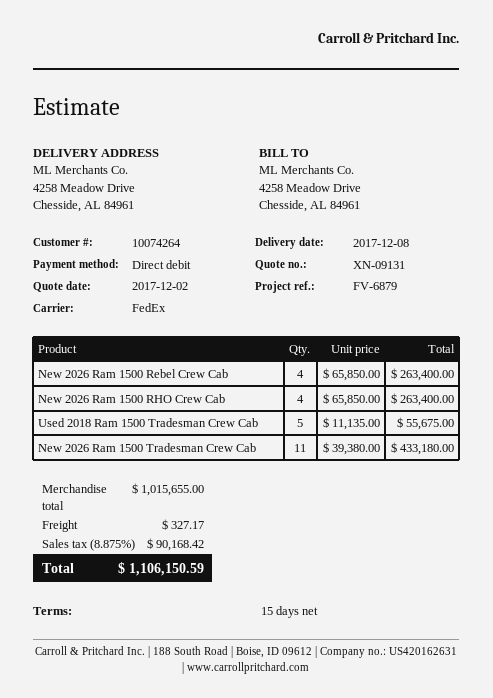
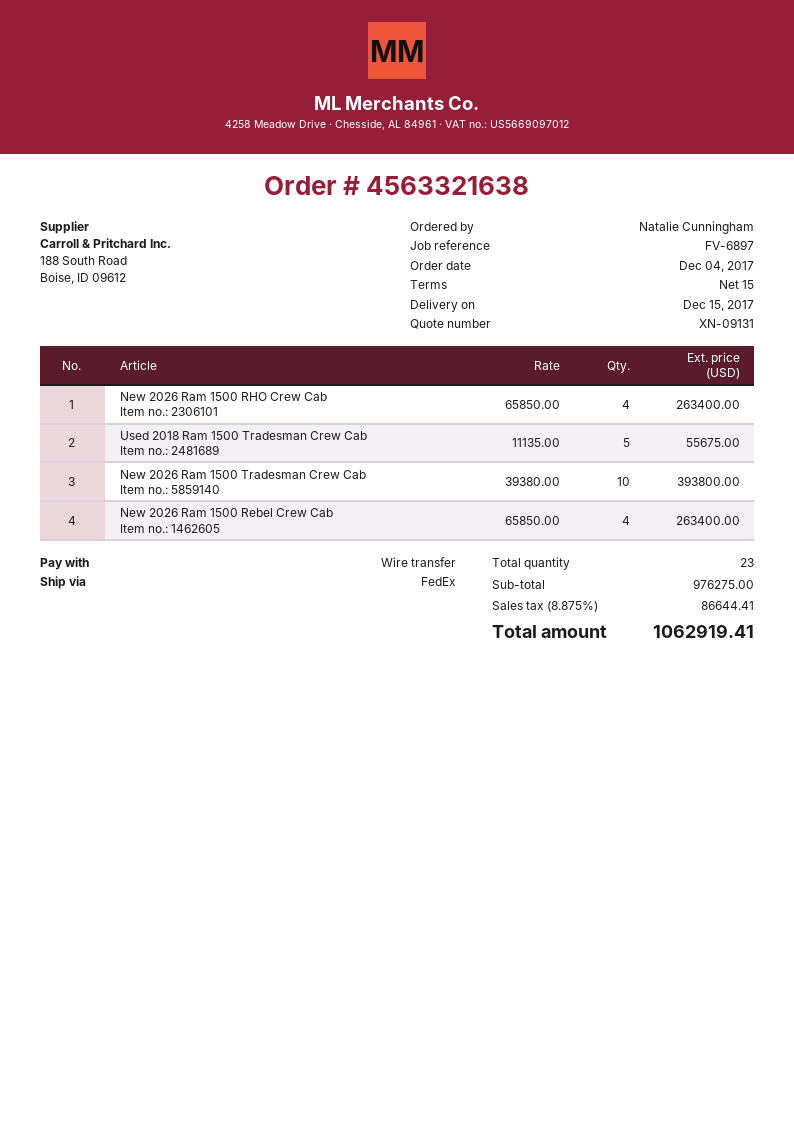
delivery date: 2017-12-08 -> 2017-12-15
reference: FV-6879 -> FV-6897
payment method: direct debit -> bank transfer
New 2026 Ram 1500 Tradesman Crew Cab: 11 x 39380.00 = 433180.00 -> 10 x 39380.00 = 393800.00
subtotal: 1015655.00 -> 976275.00
shipping: 327.17 -> none
tax: 8.875% = 90168.42 -> 8.875% = 86644.41
total: 1106150.59 -> 1062919.41

